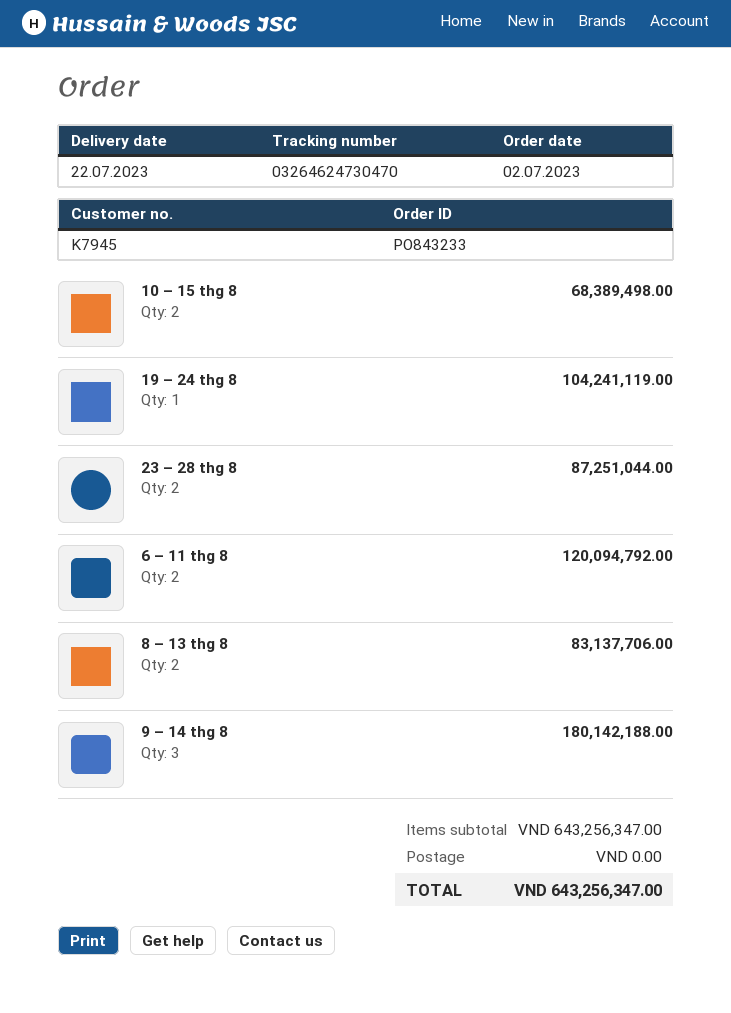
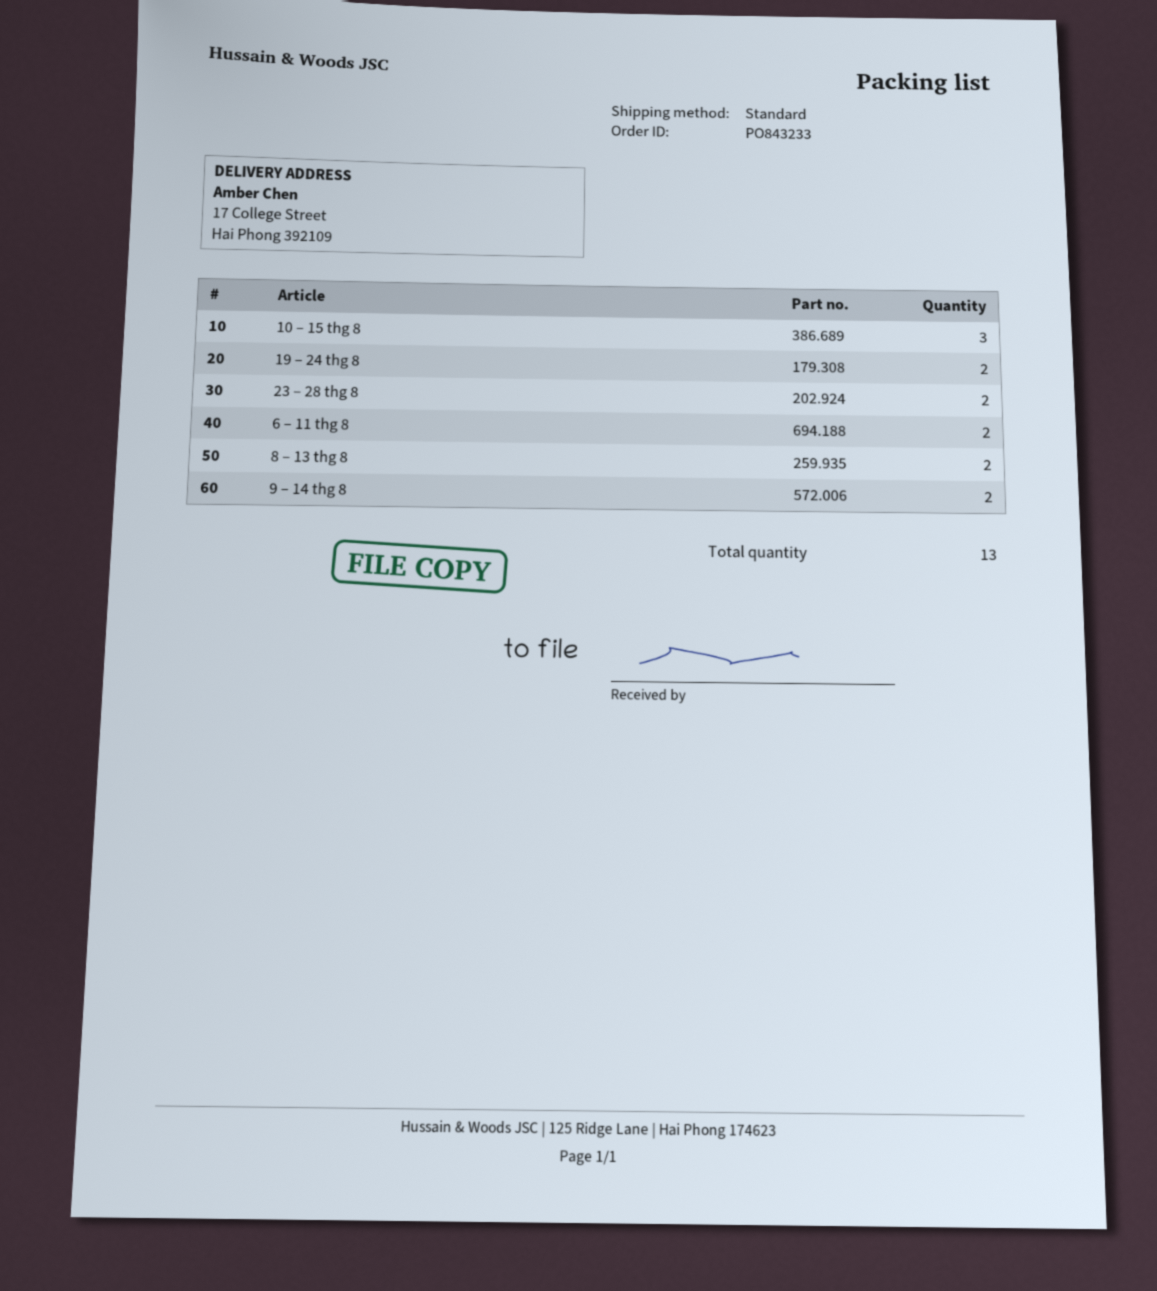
10 – 15 thg 8: 2 -> 3
19 – 24 thg 8: 1 -> 2
9 – 14 thg 8: 3 -> 2

